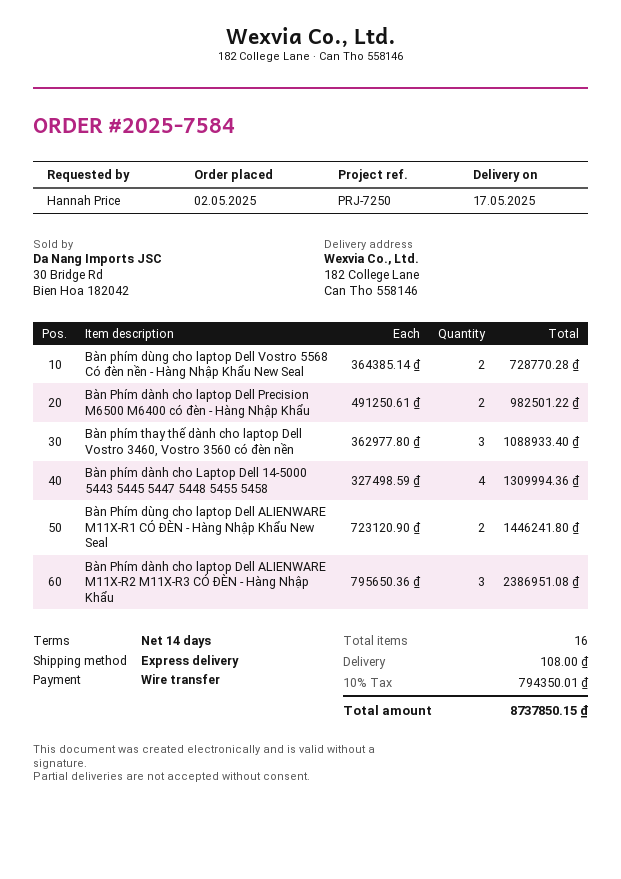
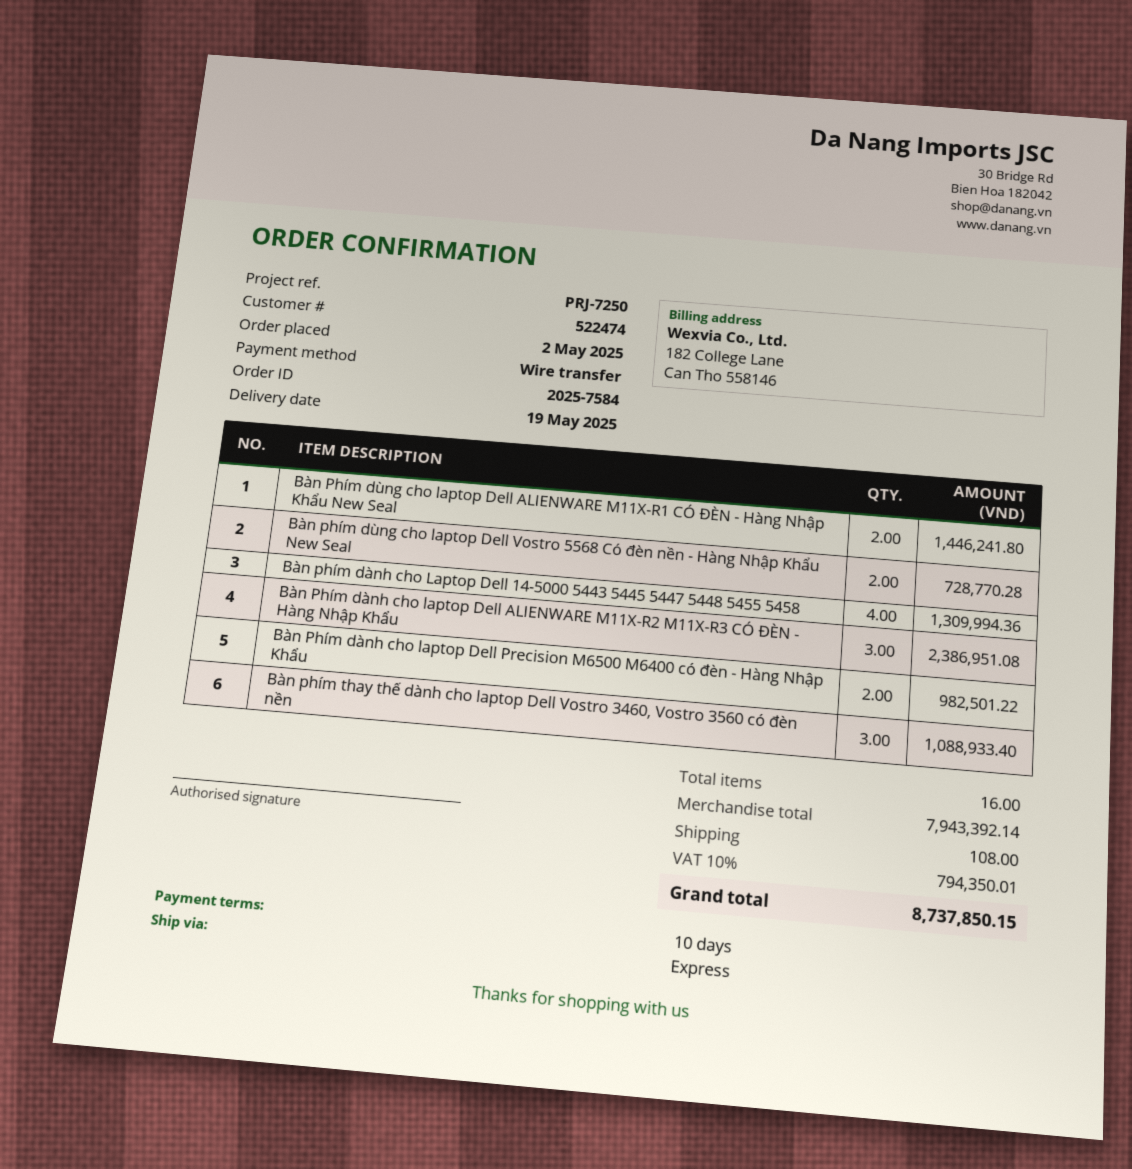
delivery date: 2025-05-17 -> 2025-05-19
payment terms: 14 days -> 10 days

